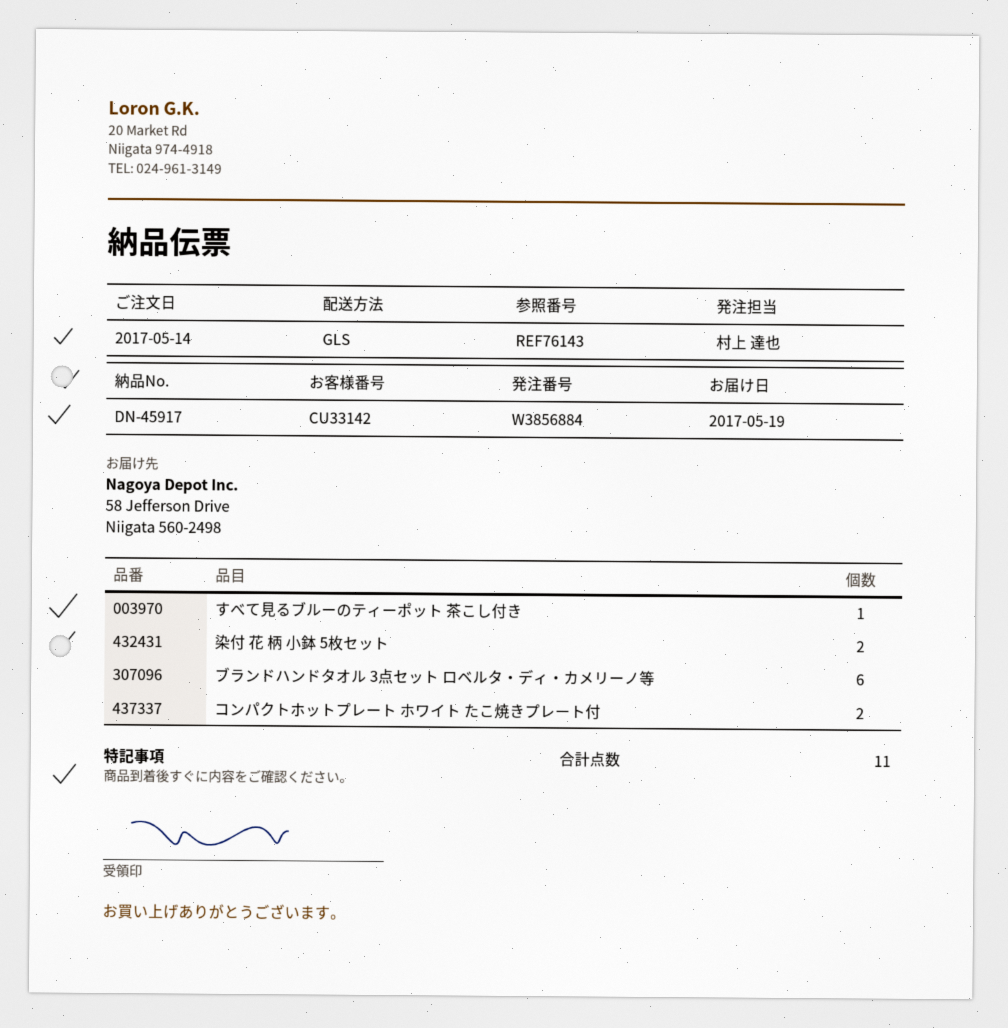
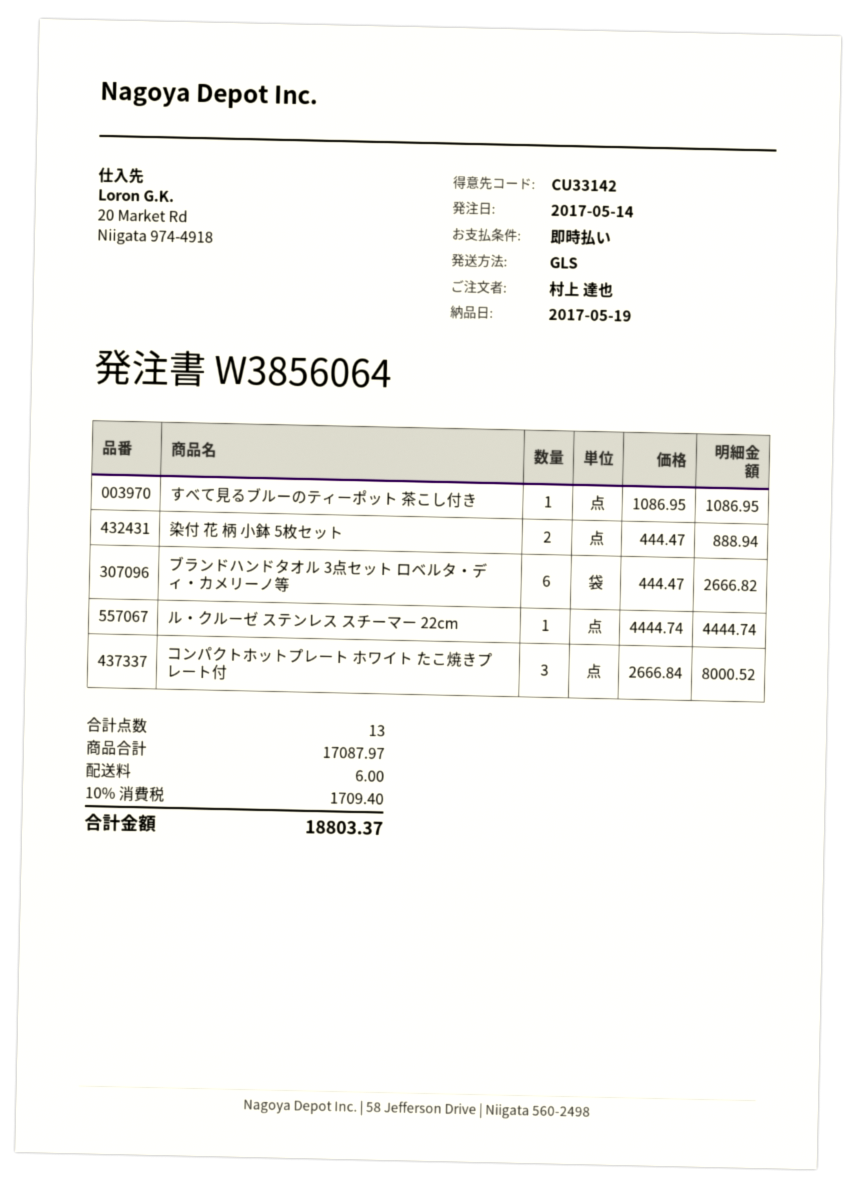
order number: W3856884 -> W3856064
コンパクトホットプレート ホワイト たこ焼きプレート付: 2 -> 3
ル・クルーゼ ステンレス スチーマー 22cm: none -> 1
total quantity: 11 -> 13

